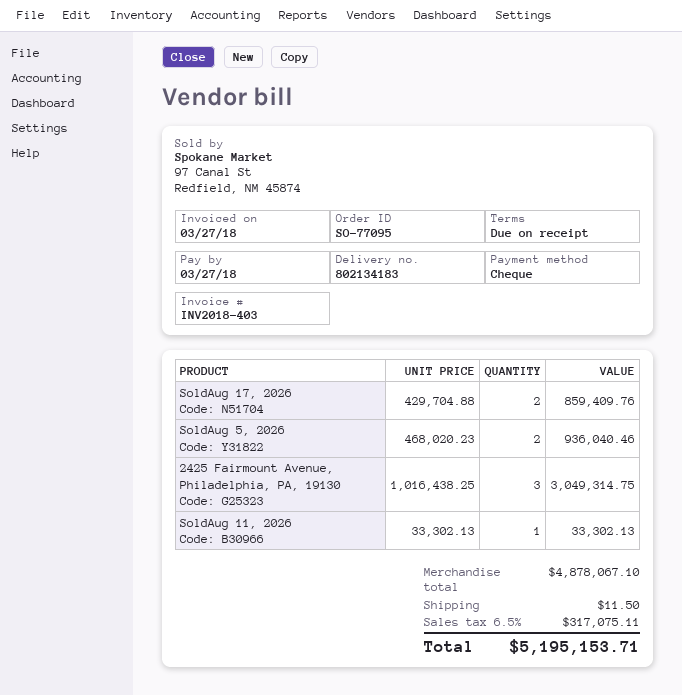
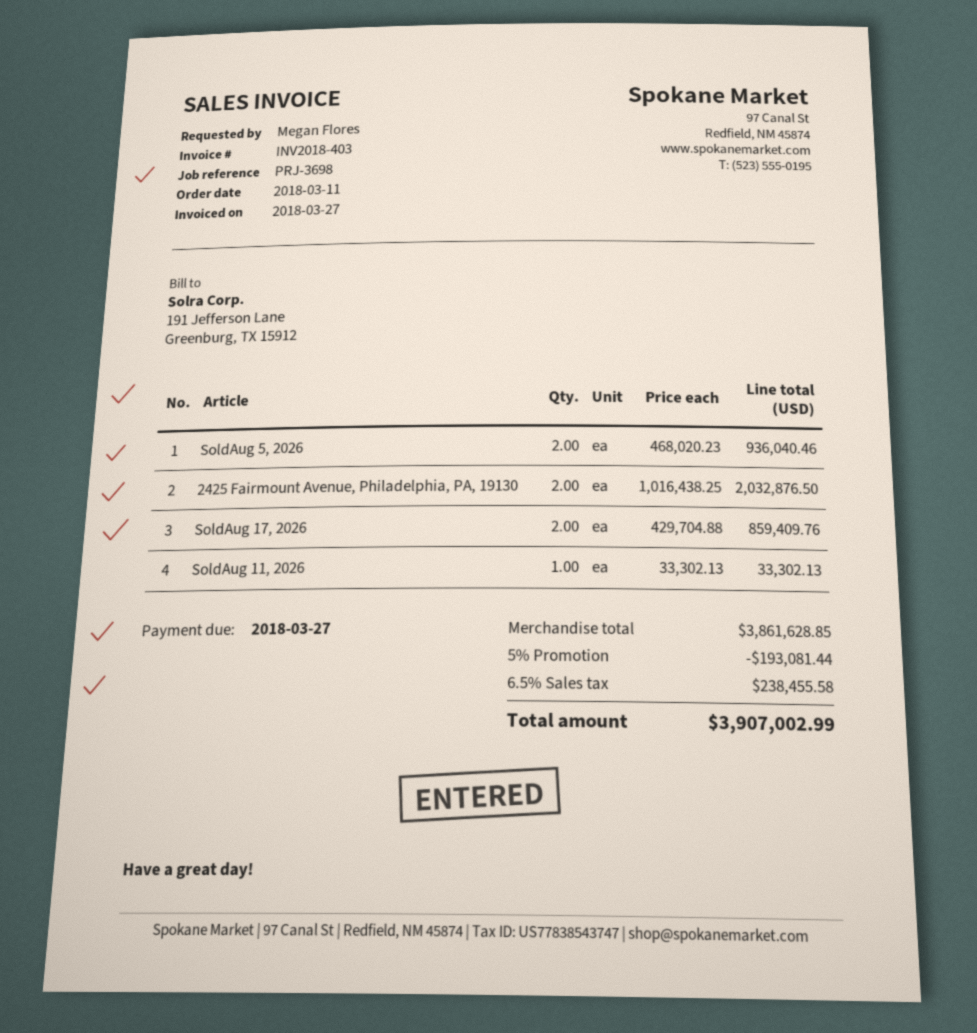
2425 Fairmount Avenue, Philadelphia, PA, 19130: 3 x 1016438.25 = 3049314.75 -> 2 x 1016438.25 = 2032876.50
subtotal: 4878067.10 -> 3861628.85
discount: none -> 5% = 193081.44
shipping: 11.50 -> none
tax: 6.5% = 317075.11 -> 6.5% = 238455.58
total: 5195153.71 -> 3907002.99

